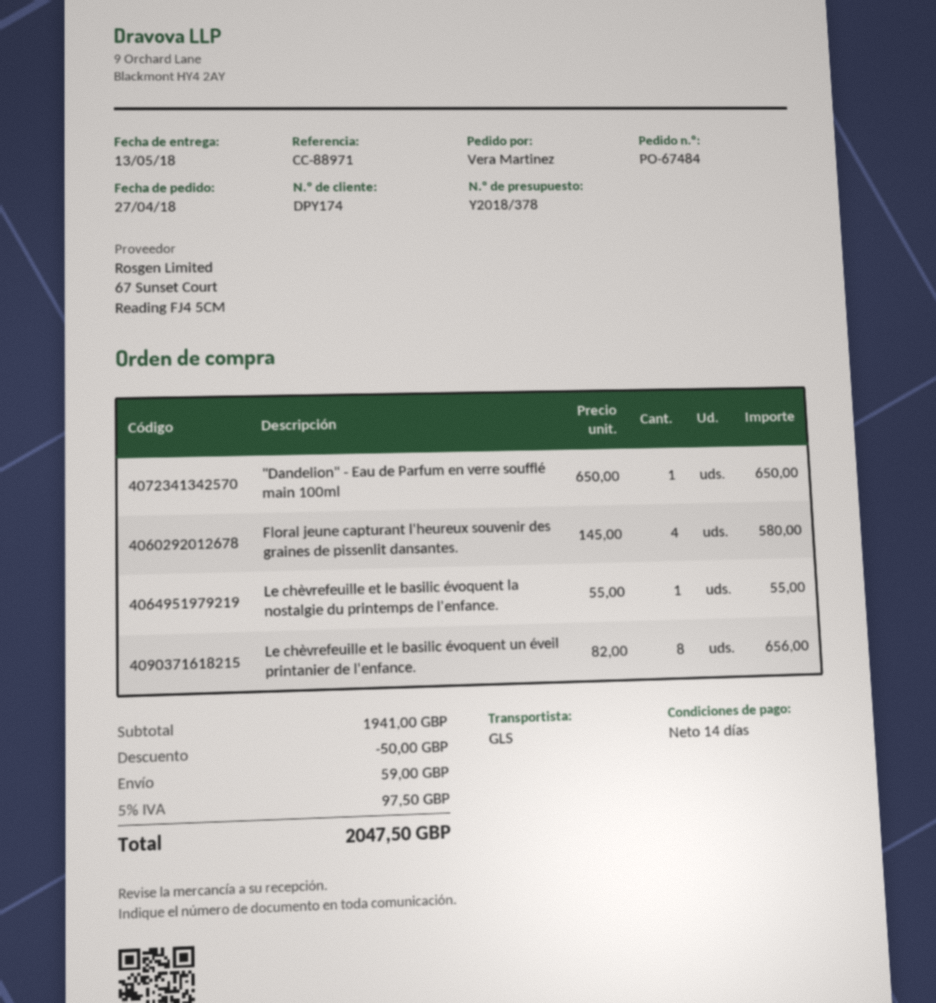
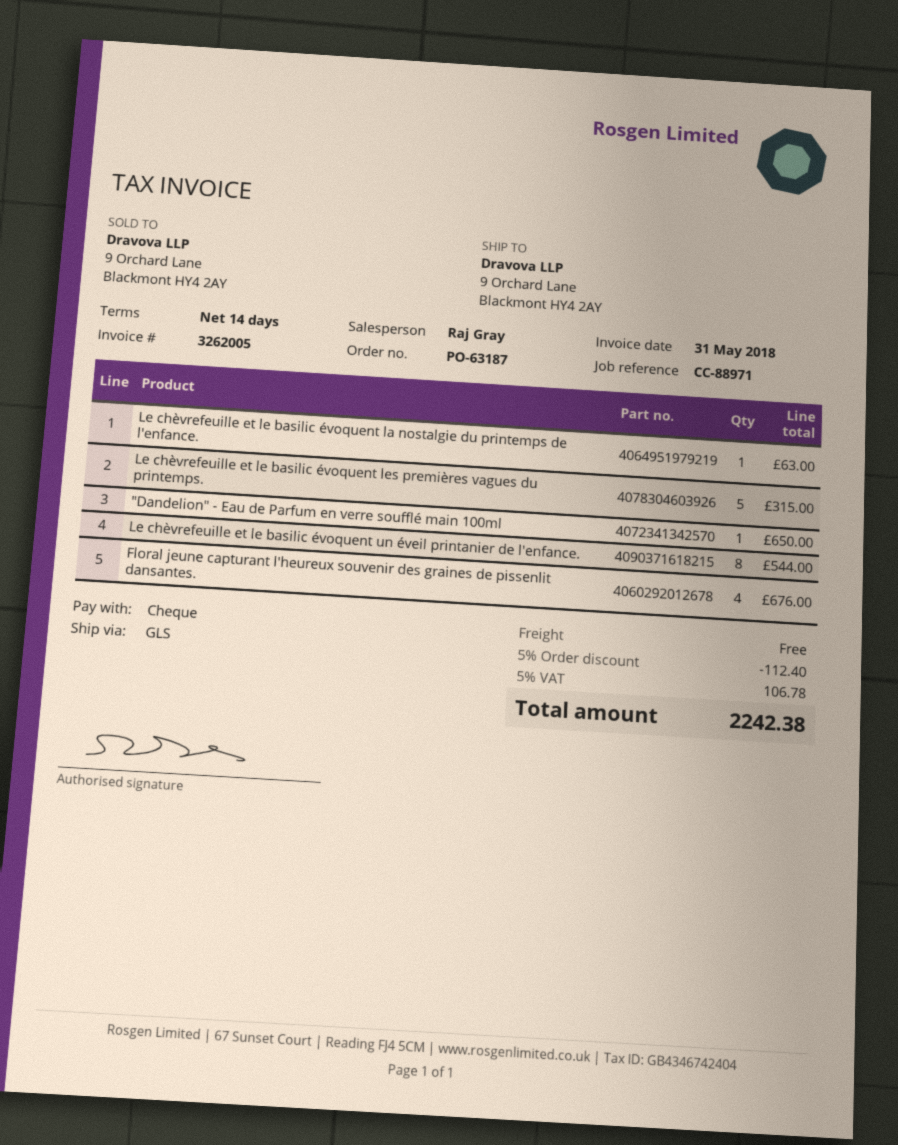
order number: PO-67484 -> PO-63187
Floral jeune capturant l'heureux souvenir des graines de pissenlit dansantes.: 4 for 580.00 -> 4 for 676.00
Le chèvrefeuille et le basilic évoquent la nostalgie du printemps de l'enfance.: 1 for 55.00 -> 1 for 63.00
Le chèvrefeuille et le basilic évoquent un éveil printanier de l'enfance.: 8 for 656.00 -> 8 for 544.00
Le chèvrefeuille et le basilic évoquent les premières vagues du printemps.: none -> 5 for 315.00
discount: 50.00 -> 112.40
shipping: 59.00 -> 0.00
tax: 5% = 97.50 -> 5% = 106.78
total: 2047.50 -> 2242.38

